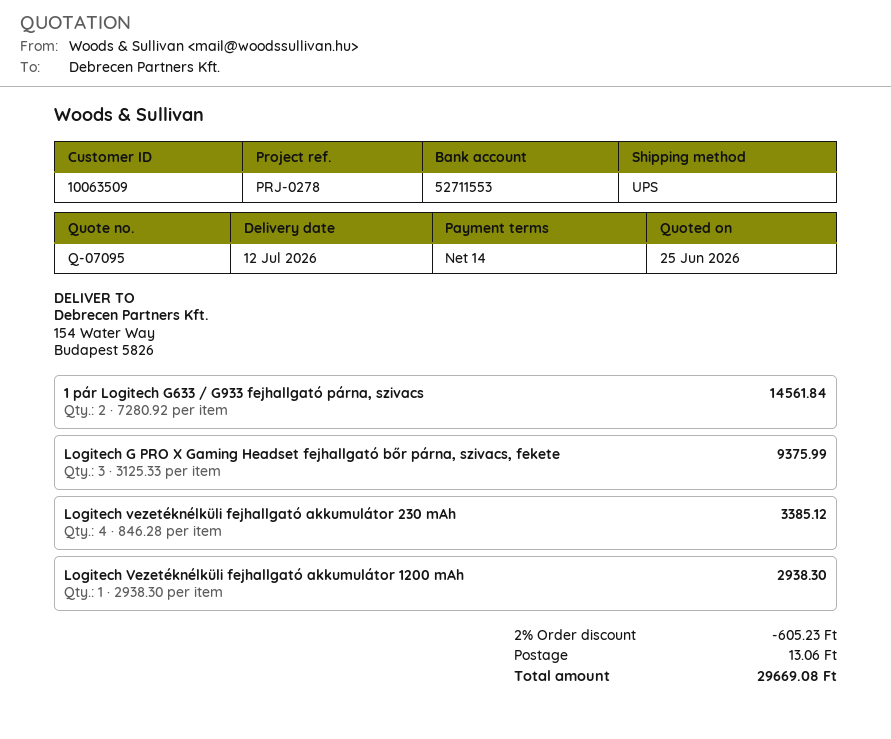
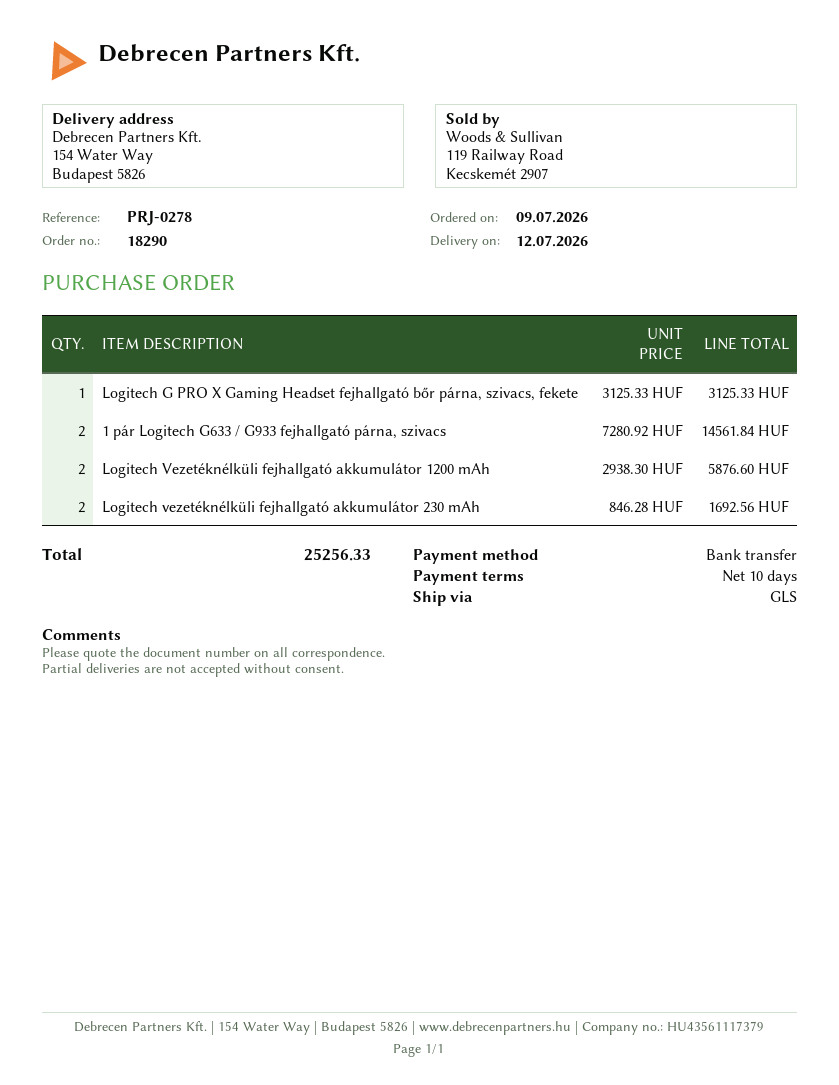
payment terms: 14 days -> 10 days
shipping method: UPS -> GLS
Logitech G PRO X Gaming Headset fejhallgató bőr párna, szivacs, fekete: 3 x 3125.33 = 9375.99 -> 1 x 3125.33 = 3125.33
Logitech vezetéknélküli fejhallgató akkumulátor 230 mAh: 4 x 846.28 = 3385.12 -> 2 x 846.28 = 1692.56
Logitech Vezetéknélküli fejhallgató akkumulátor 1200 mAh: 1 x 2938.30 = 2938.30 -> 2 x 2938.30 = 5876.60
discount: 2% = 605.23 -> none
shipping: 13.06 -> none
total: 29669.08 -> 25256.33

